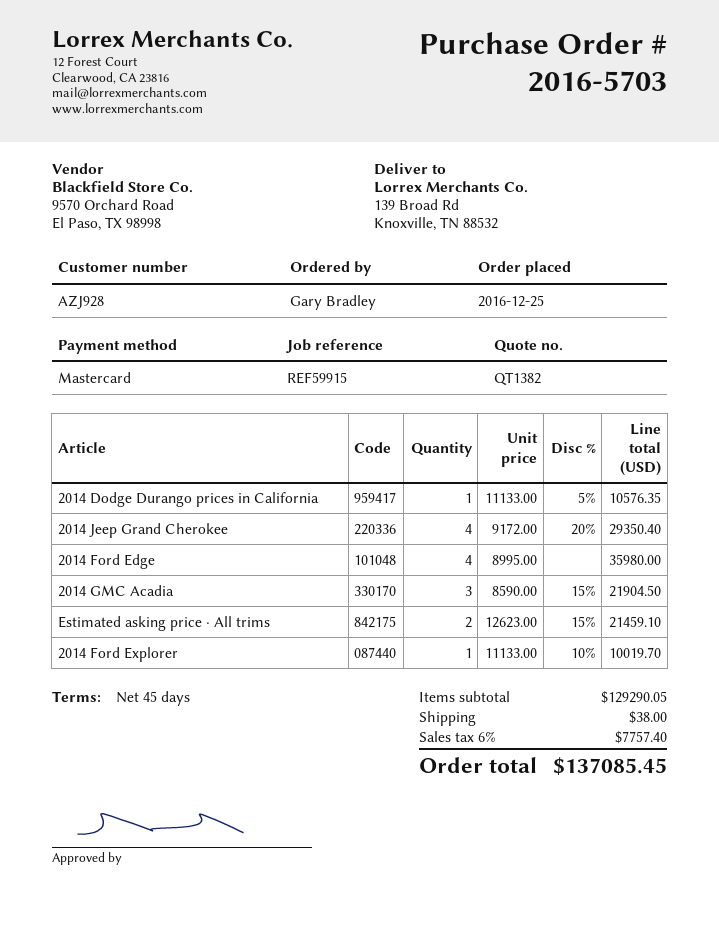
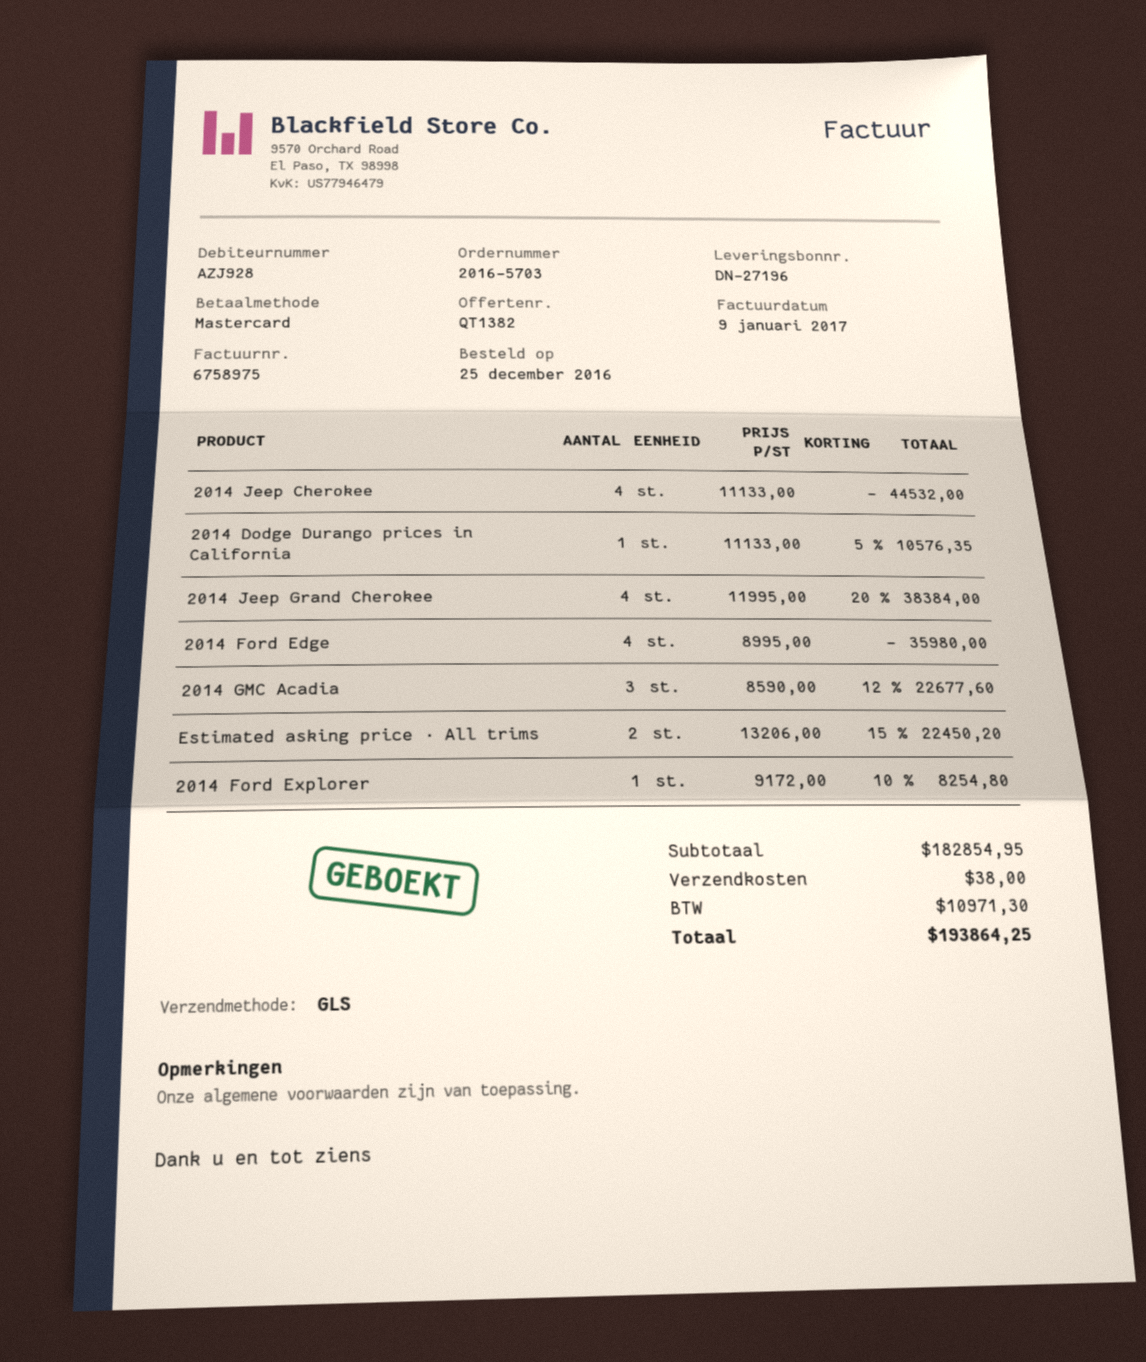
2014 Jeep Grand Cherokee: 4 x 9172.00 - 20% = 29350.40 -> 4 x 11995.00 - 20% = 38384.00
2014 GMC Acadia: 3 x 8590.00 - 15% = 21904.50 -> 3 x 8590.00 - 12% = 22677.60
Estimated asking price · All trims: 2 x 12623.00 - 15% = 21459.10 -> 2 x 13206.00 - 15% = 22450.20
2014 Ford Explorer: 1 x 11133.00 - 10% = 10019.70 -> 1 x 9172.00 - 10% = 8254.80
2014 Jeep Cherokee: none -> 4 x 11133.00 = 44532.00
subtotal: 129290.05 -> 182854.95
tax: 7757.40 -> 10971.30
total: 137085.45 -> 193864.25

